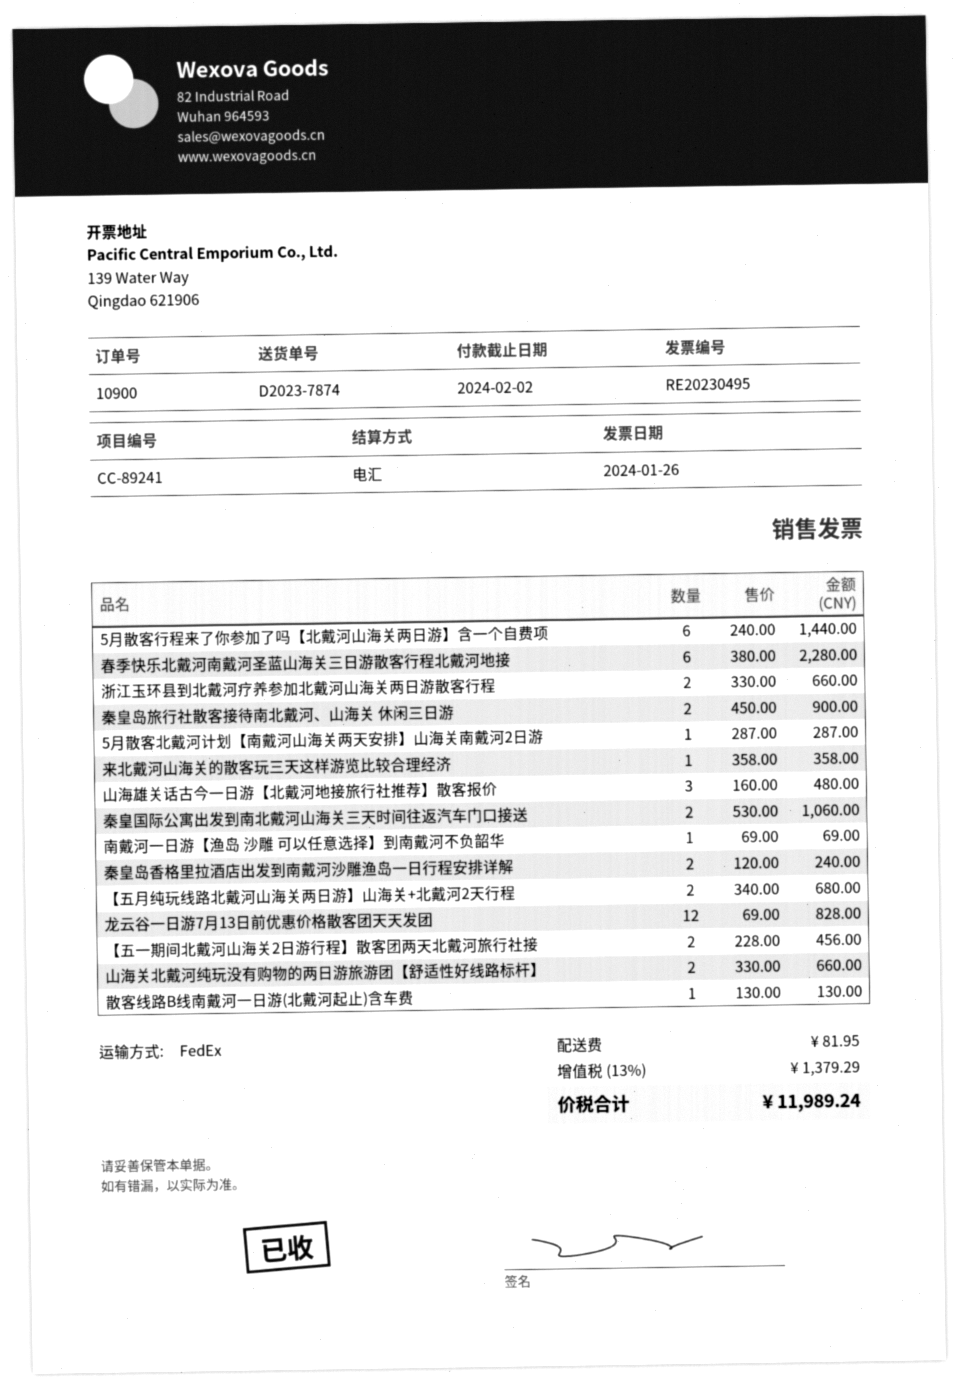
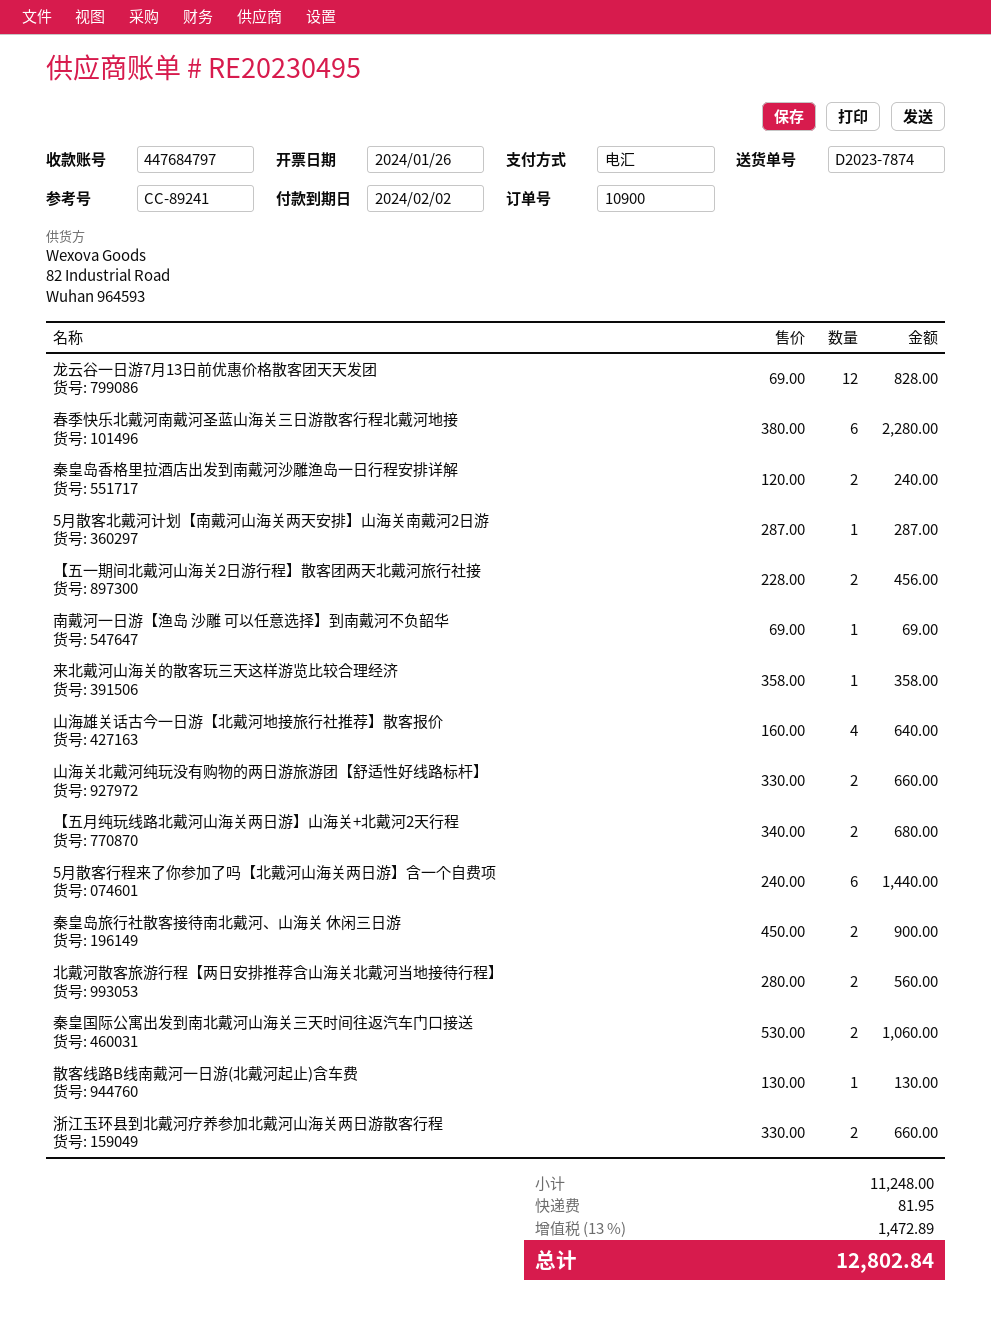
山海雄关话古今一日游【北戴河地接旅行社推荐】散客报价: 3 x 160.00 = 480.00 -> 4 x 160.00 = 640.00
北戴河散客旅游行程【两日安排推荐含山海关北戴河当地接待行程】: none -> 2 x 280.00 = 560.00
tax: 13% = 1379.29 -> 13% = 1472.89
total: 11989.24 -> 12802.84

